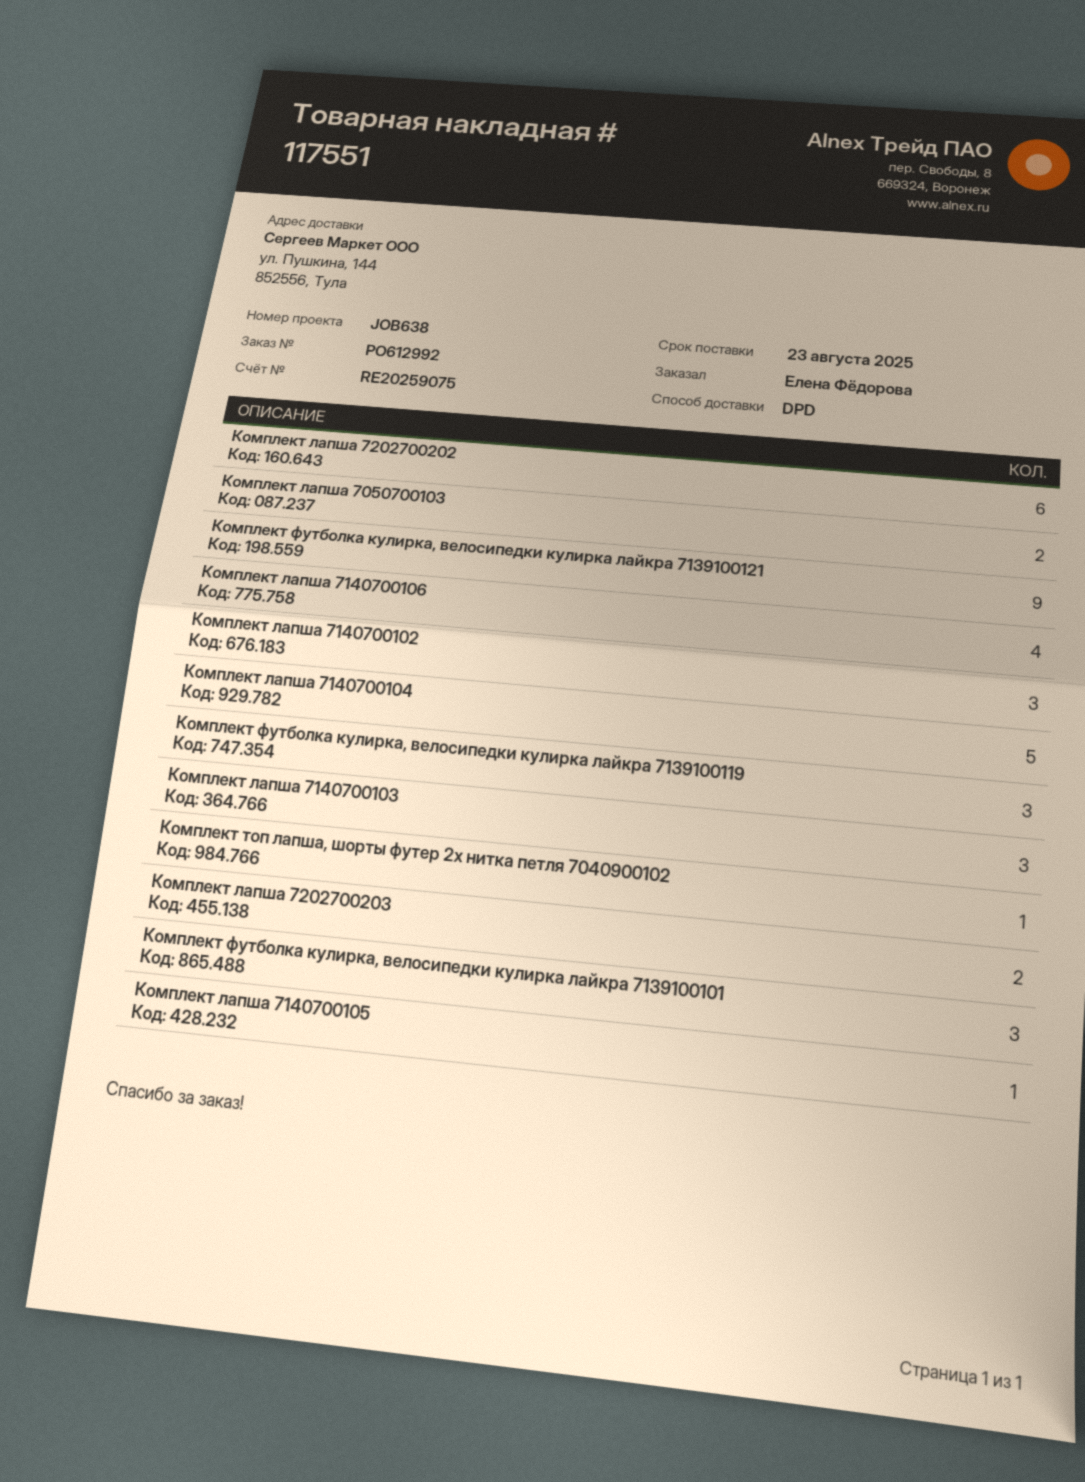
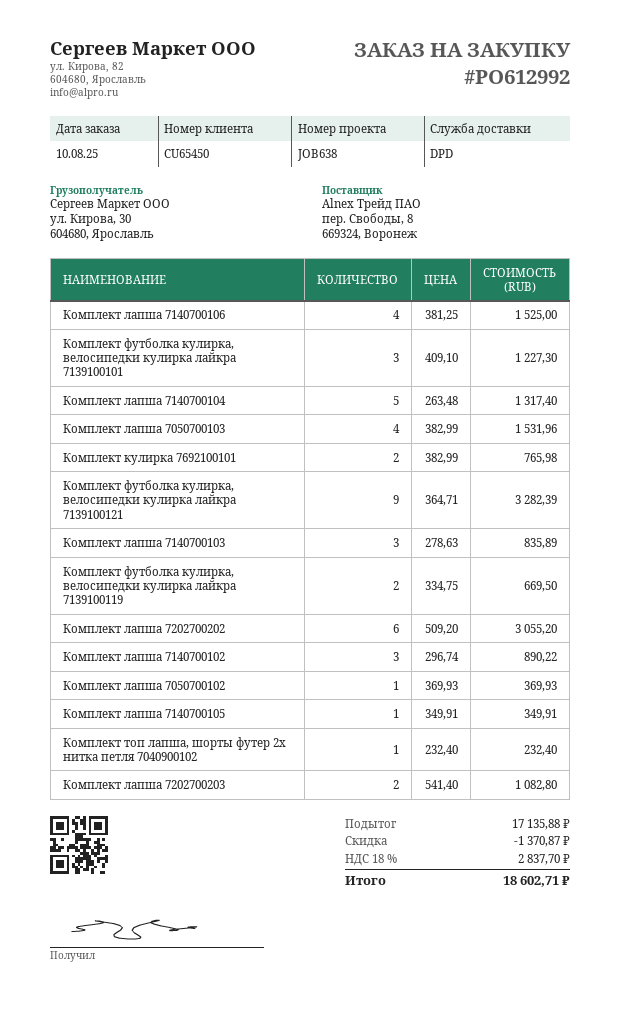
ship to: ул. Пушкина, 144, 852556, Тула -> ул. Кирова, 30, 604680, Ярославль
Комплект лапша 7050700103: 2 -> 4
Комплект футболка кулирка, велосипедки кулирка лайкра 7139100119: 3 -> 2
Комплект кулирка 7692100101: none -> 2
Комплект лапша 7050700102: none -> 1

